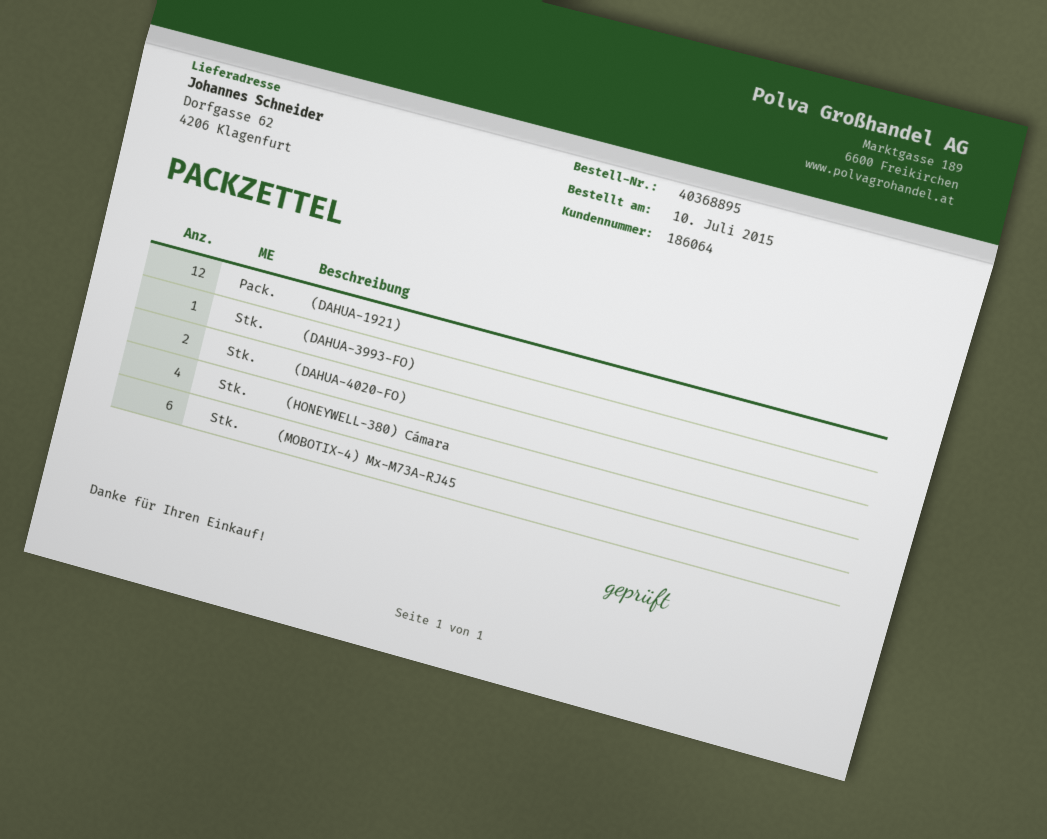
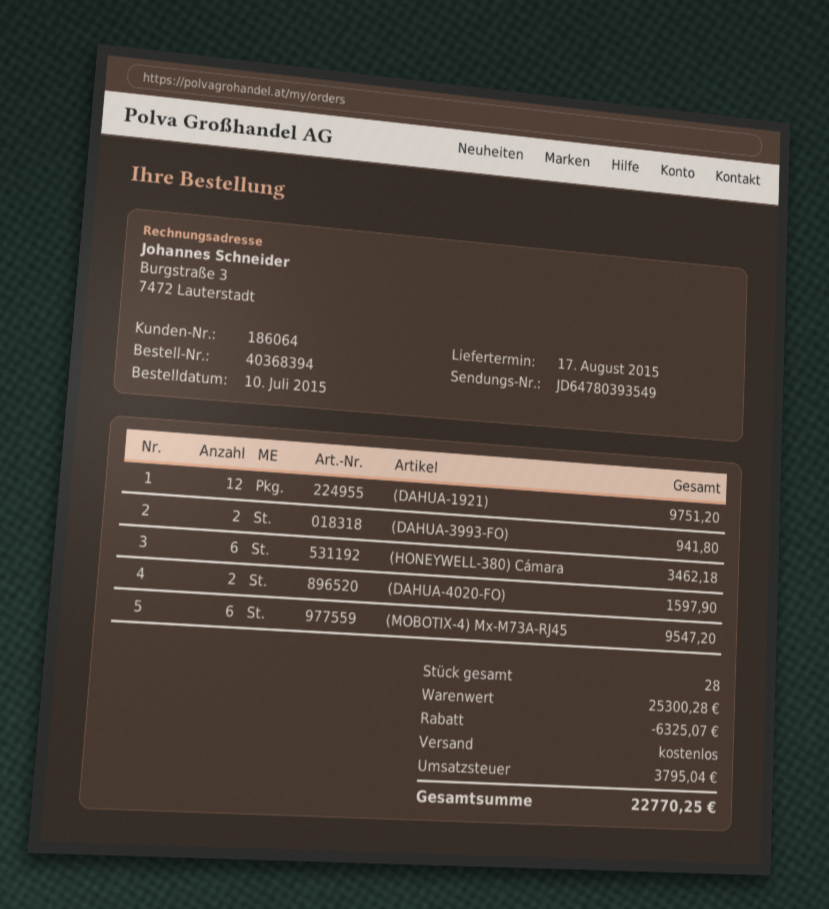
order number: 40368895 -> 40368394
(DAHUA-3993-FO): 1 -> 2
(HONEYWELL-380) Cámara: 4 -> 6

